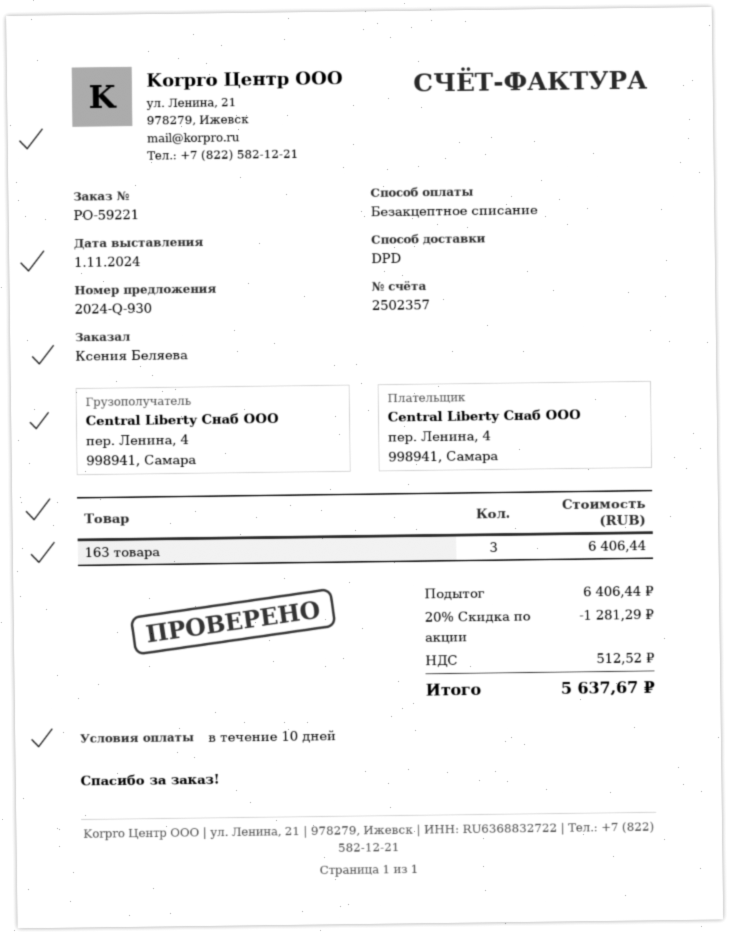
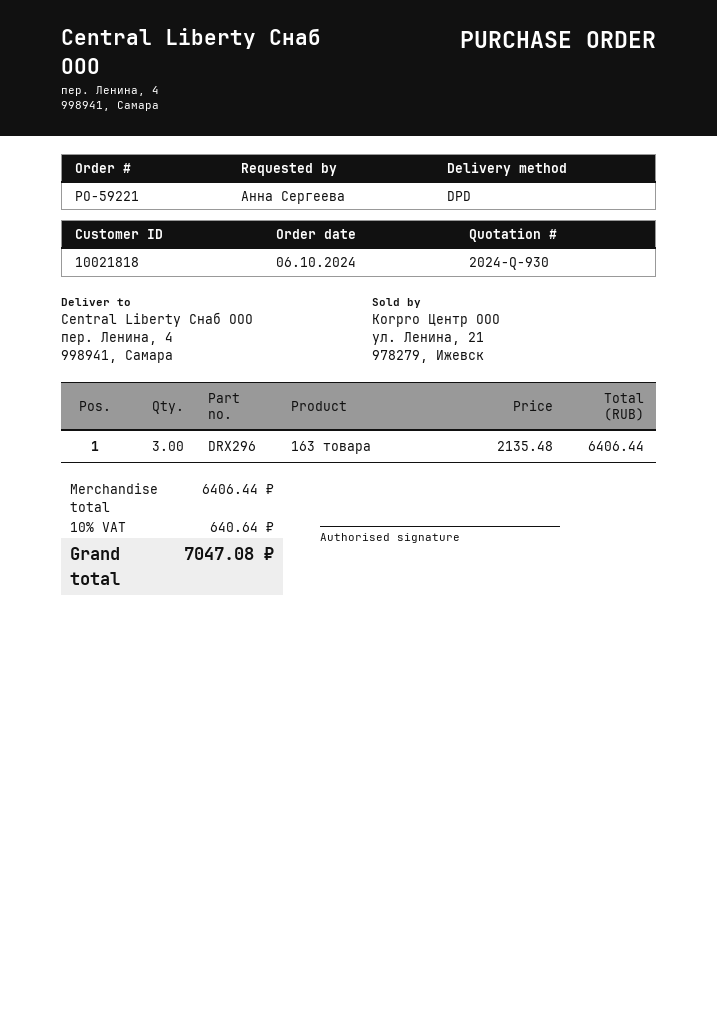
ordered by: Ксения Беляева -> Анна Сергеева
discount: 20% = 1281.29 -> none
tax: 512.52 -> 640.64
total: 5637.67 -> 7047.08

